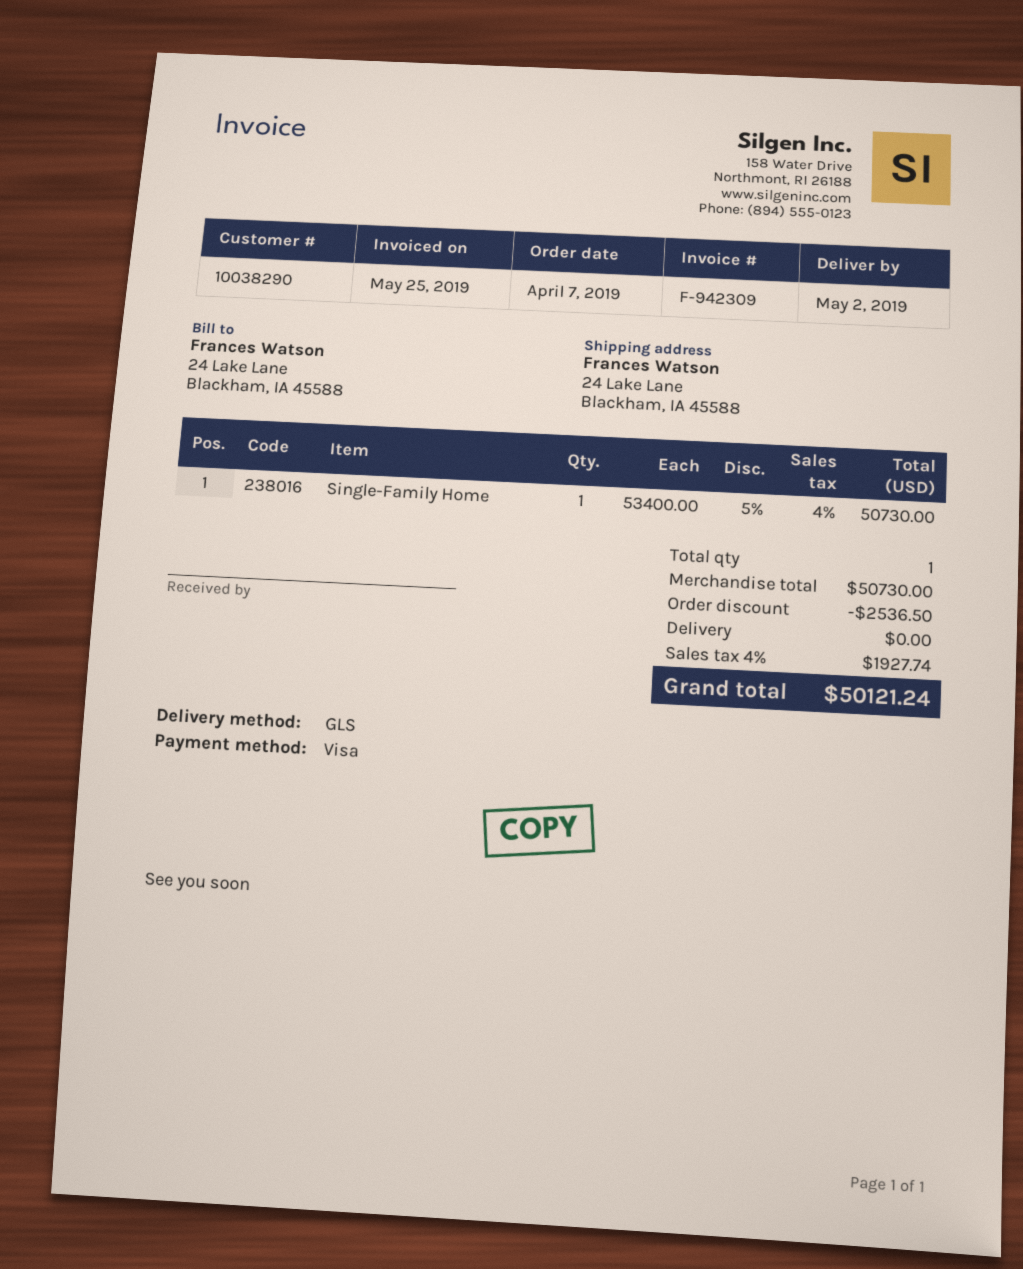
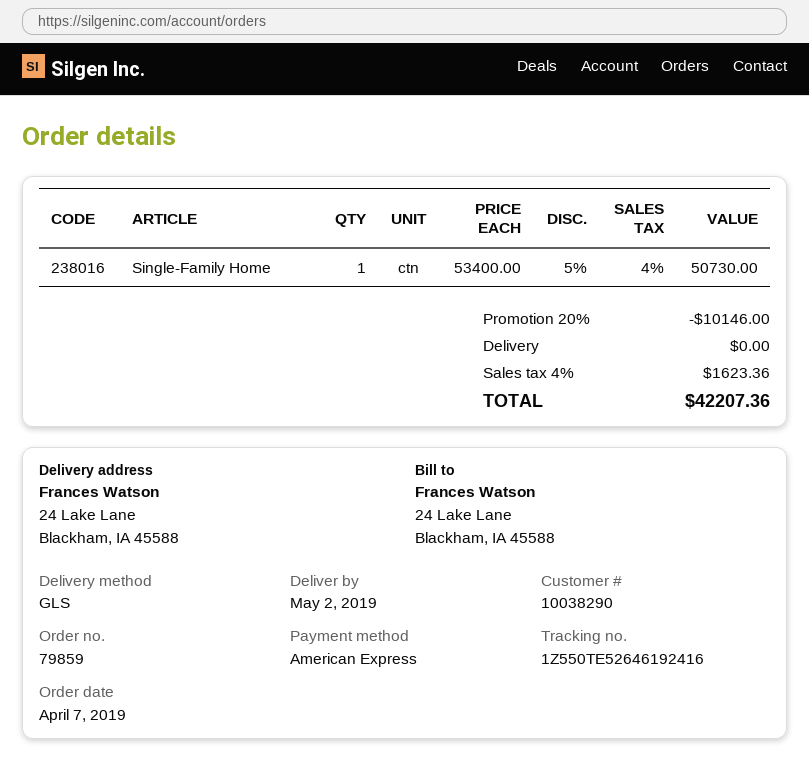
payment method: Visa -> American Express
discount: 2536.50 -> 10146.00
tax: 4% = 1927.74 -> 4% = 1623.36
total: 50121.24 -> 42207.36

